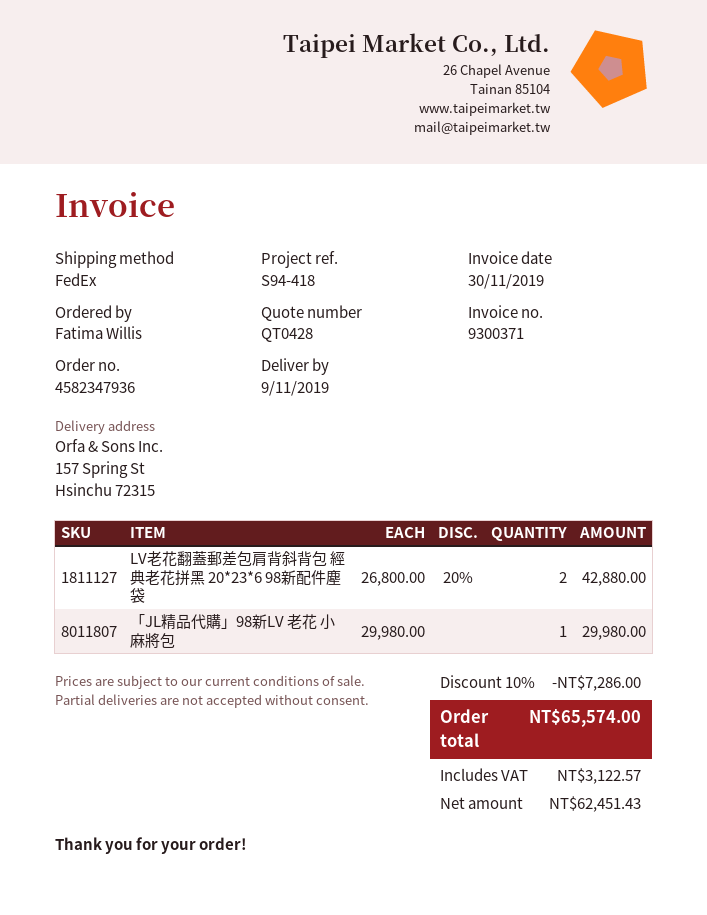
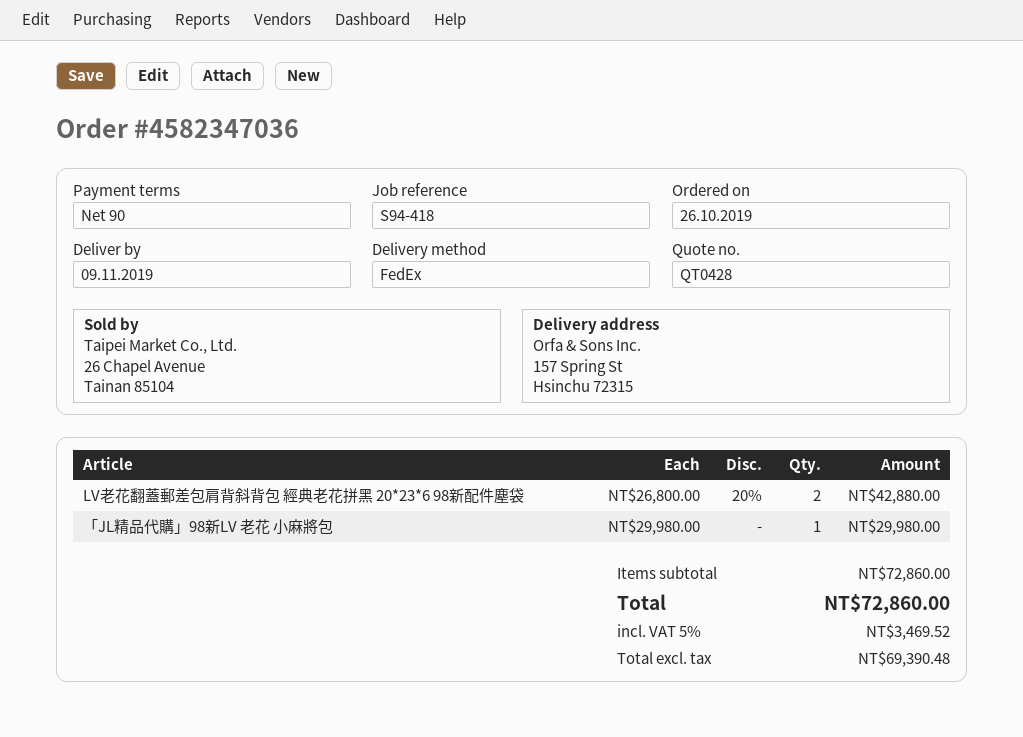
order number: 4582347936 -> 4582347036
discount: 10% = 7286.00 -> none
net: 62451.43 -> 69390.48
tax: 3122.57 -> 3469.52
total: 65574.00 -> 72860.00

